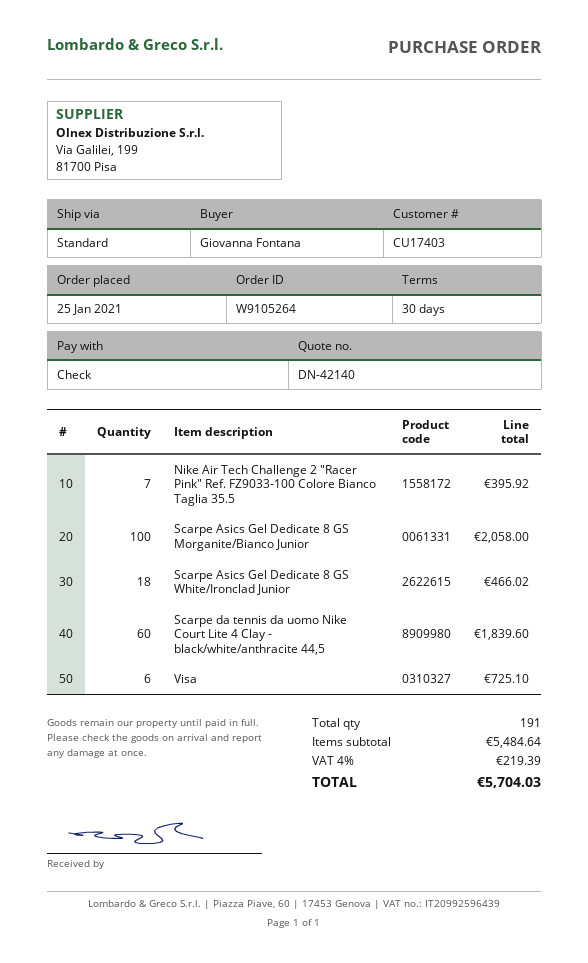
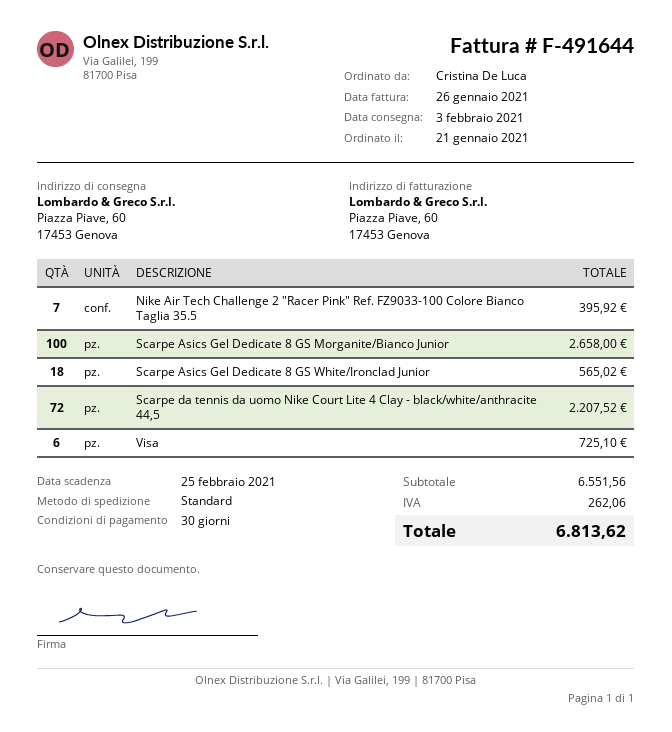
order date: 2021-01-25 -> 2021-01-21
ordered by: Giovanna Fontana -> Cristina De Luca
Scarpe Asics Gel Dedicate 8 GS Morganite/Bianco Junior: 100 for 2058.00 -> 100 for 2658.00
Scarpe Asics Gel Dedicate 8 GS White/Ironclad Junior: 18 for 466.02 -> 18 for 565.02
Scarpe da tennis da uomo Nike Court Lite 4 Clay - black/white/anthracite 44,5: 60 for 1839.60 -> 72 for 2207.52
subtotal: 5484.64 -> 6551.56
tax: 219.39 -> 262.06
total: 5704.03 -> 6813.62

